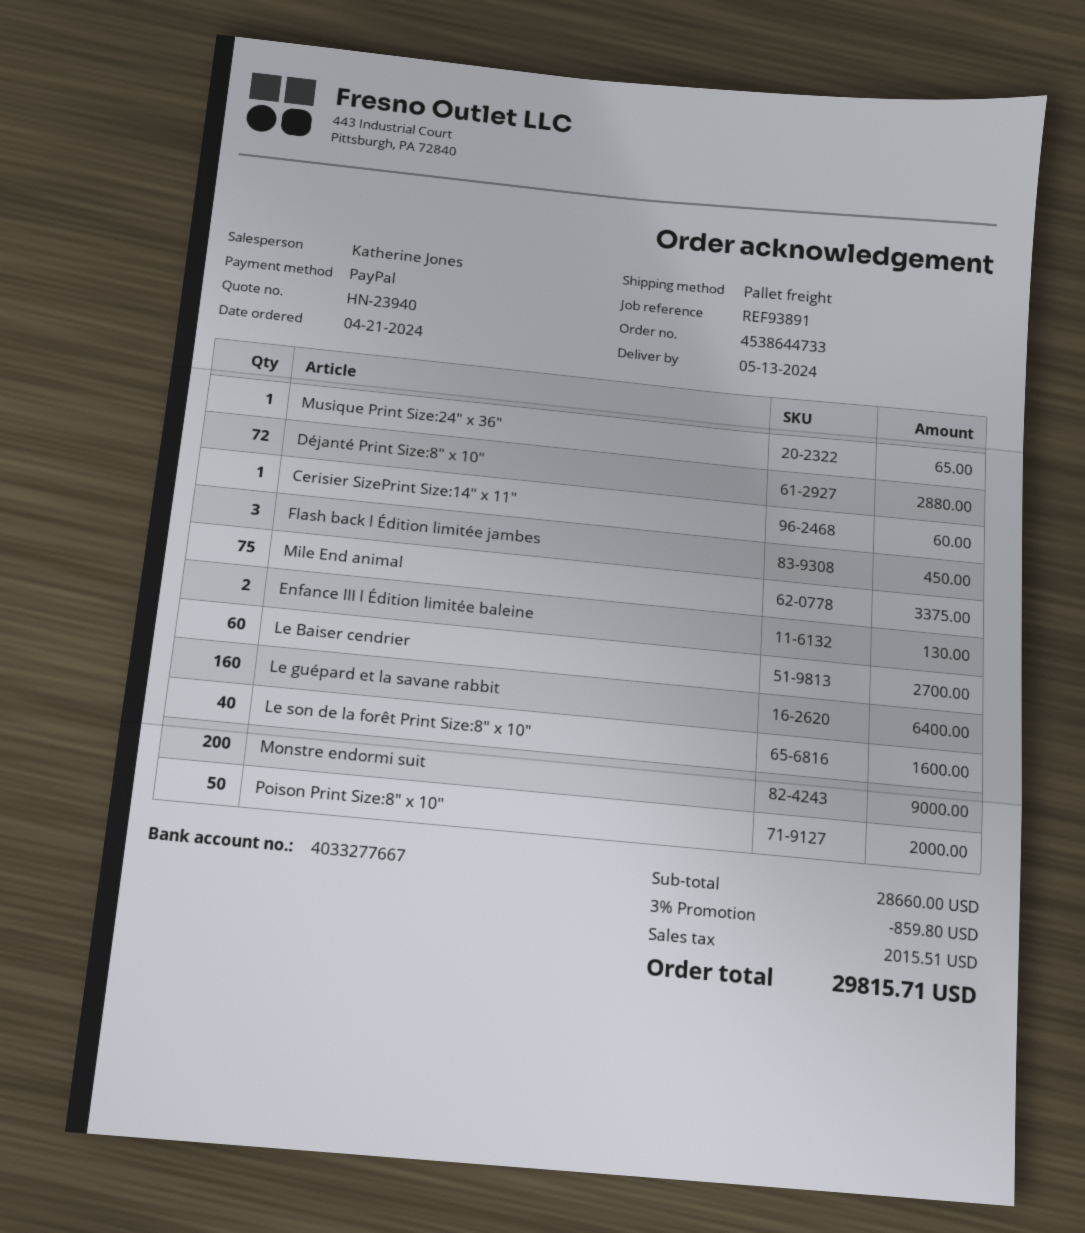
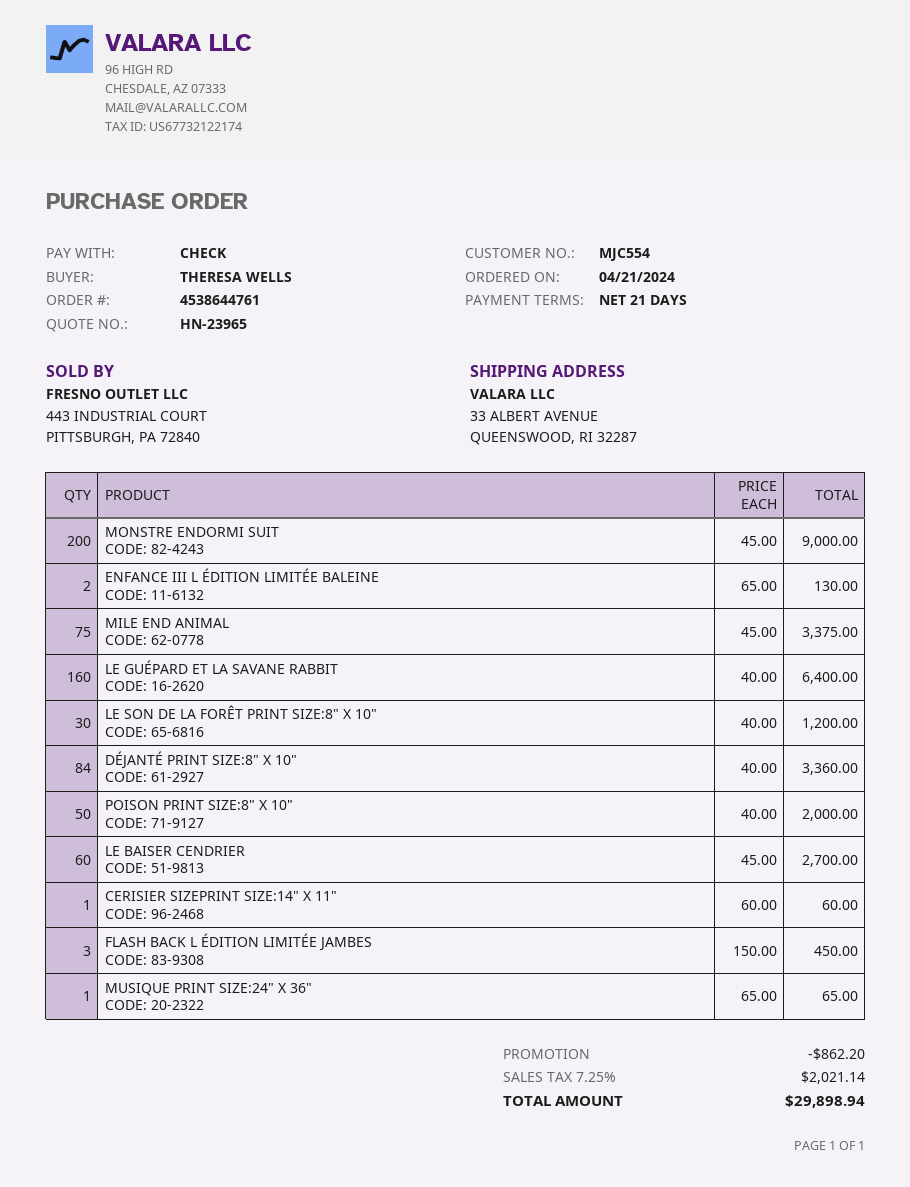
quote number: HN-23940 -> HN-23965
order number: 4538644733 -> 4538644761
payment method: PayPal -> cheque
Déjanté Print Size:8" x 10": 72 for 2880.00 -> 84 for 3360.00
Le son de la forêt Print Size:8" x 10": 40 for 1600.00 -> 30 for 1200.00
discount: 859.80 -> 862.20
tax: 2015.51 -> 2021.14
total: 29815.71 -> 29898.94

